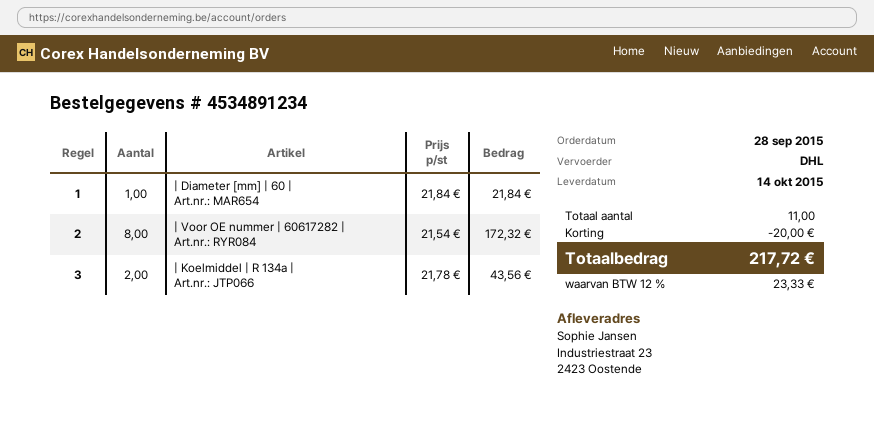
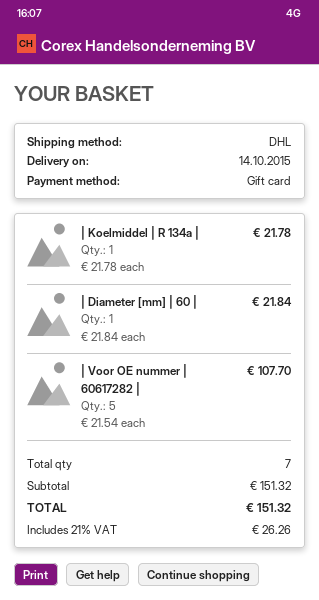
| Voor OE nummer | 60617282 |: 8 x 21.54 = 172.32 -> 5 x 21.54 = 107.70
| Koelmiddel | R 134a |: 2 x 21.78 = 43.56 -> 1 x 21.78 = 21.78
total quantity: 11 -> 7
discount: 20.00 -> none
tax: 12% = 23.33 -> 21% = 26.26
total: 217.72 -> 151.32

